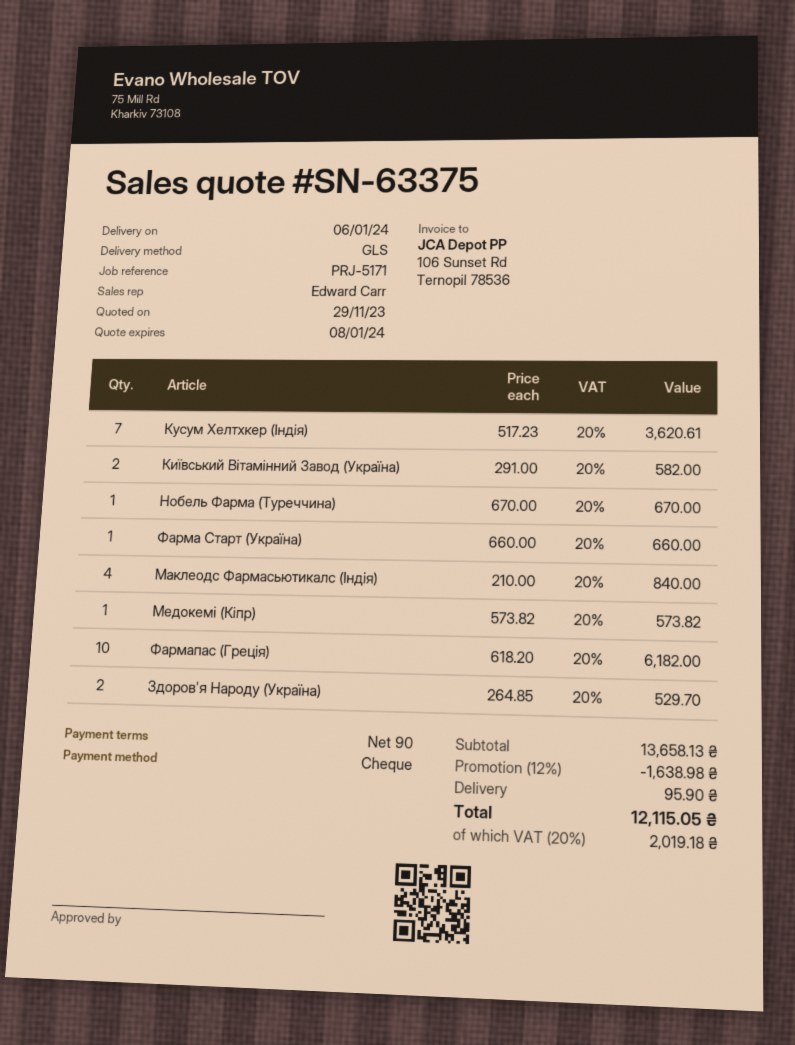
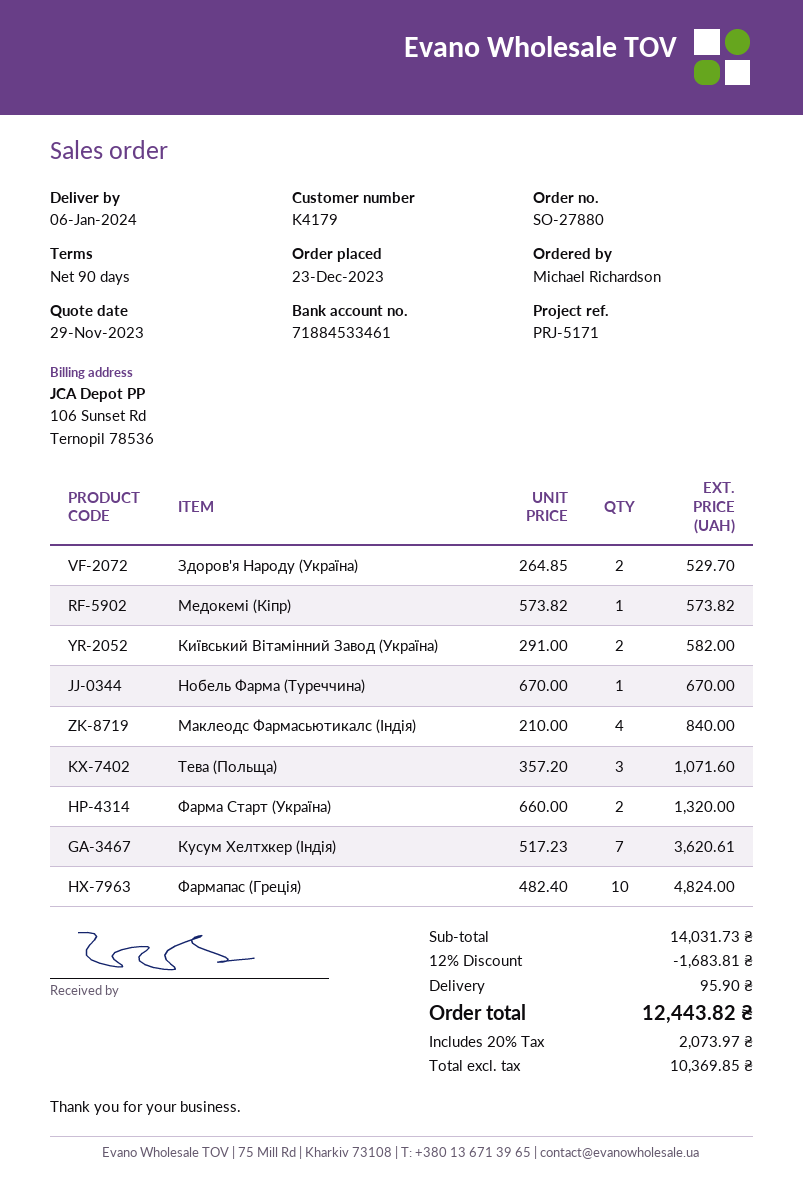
Фарма Старт (Україна): 1 x 660.00 = 660.00 -> 2 x 660.00 = 1320.00
Фармапас (Греція): 10 x 618.20 = 6182.00 -> 10 x 482.40 = 4824.00
Тева (Польща): none -> 3 x 357.20 = 1071.60
subtotal: 13658.13 -> 14031.73
discount: 12% = 1638.98 -> 12% = 1683.81
tax: 20% = 2019.18 -> 20% = 2073.97
total: 12115.05 -> 12443.82

